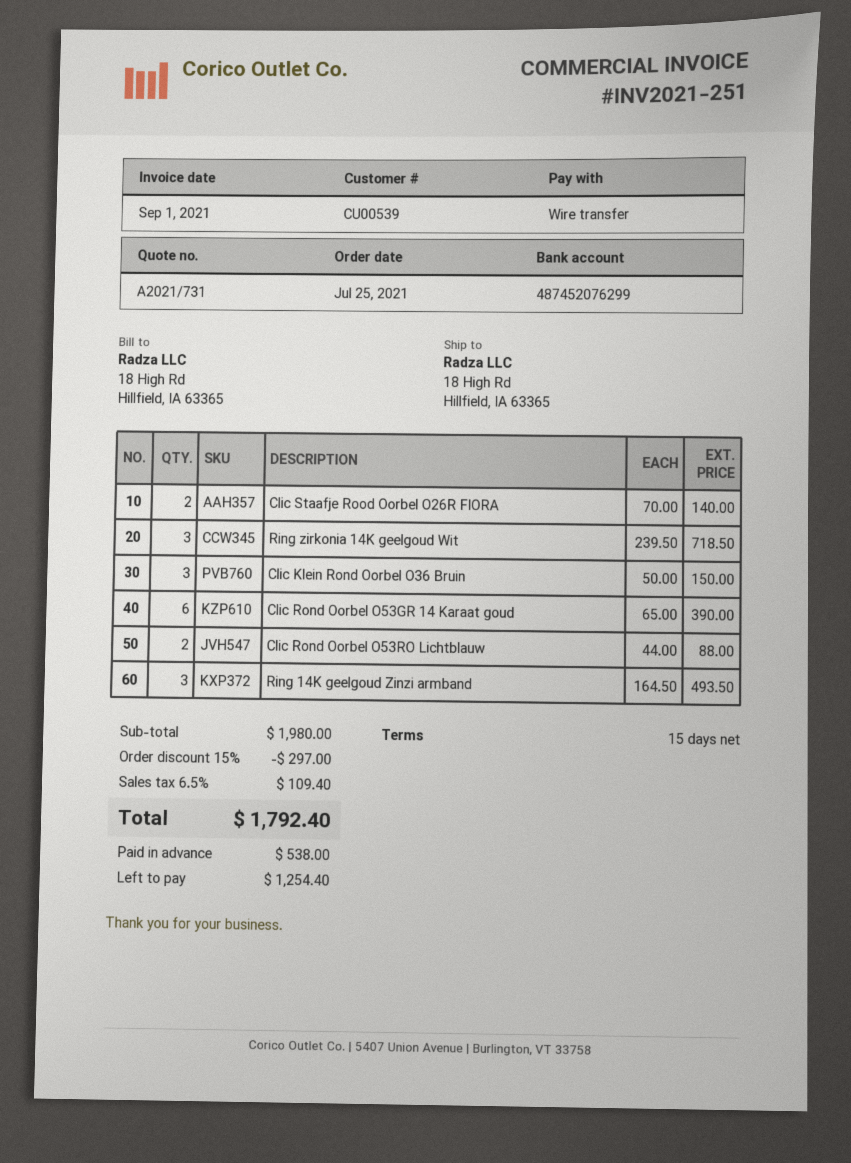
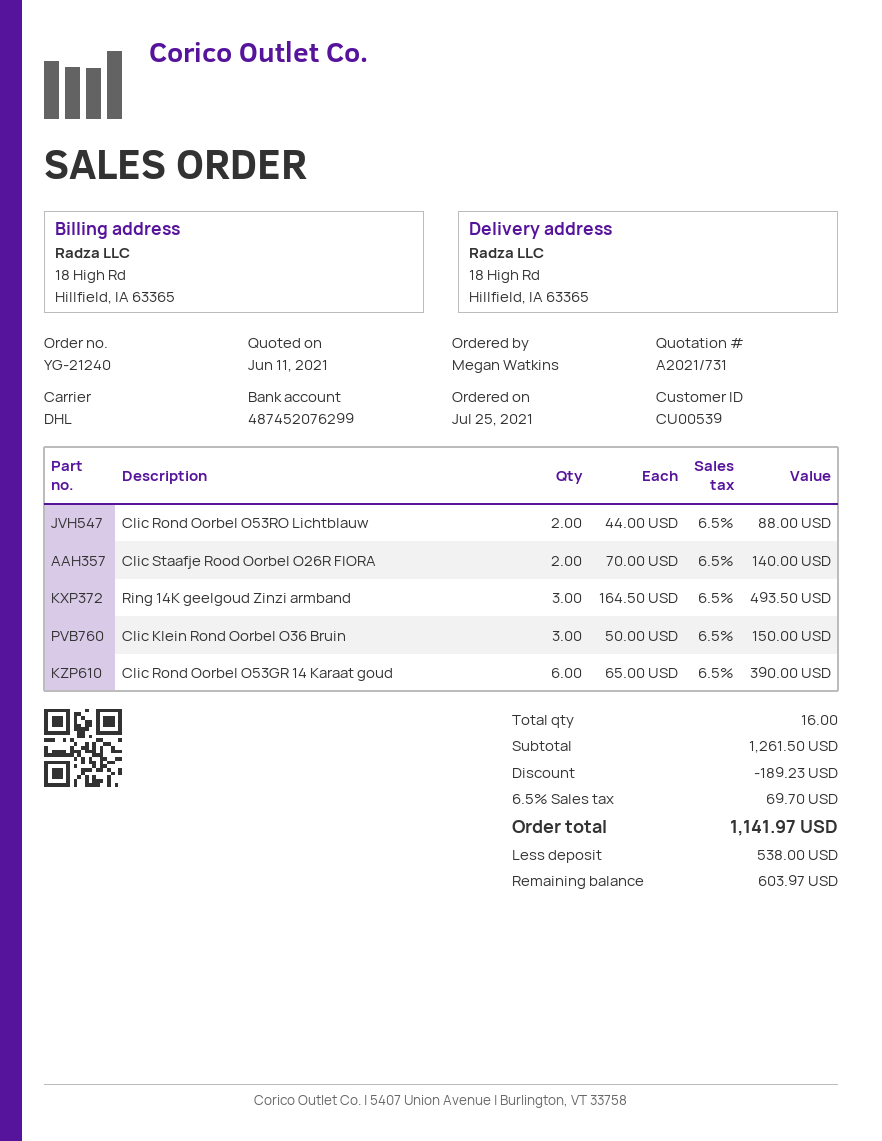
Ring zirkonia 14K geelgoud Wit: 3 x 239.50 = 718.50 -> none
subtotal: 1980.00 -> 1261.50
discount: 297.00 -> 189.23
tax: 6.5% = 109.40 -> 6.5% = 69.70
total: 1792.40 -> 1141.97
balance: 1254.40 -> 603.97

